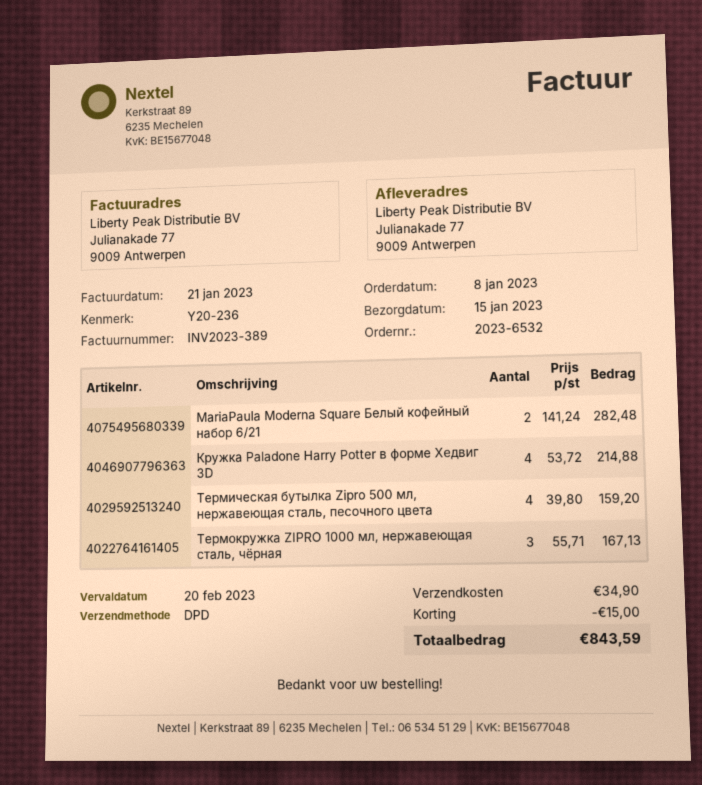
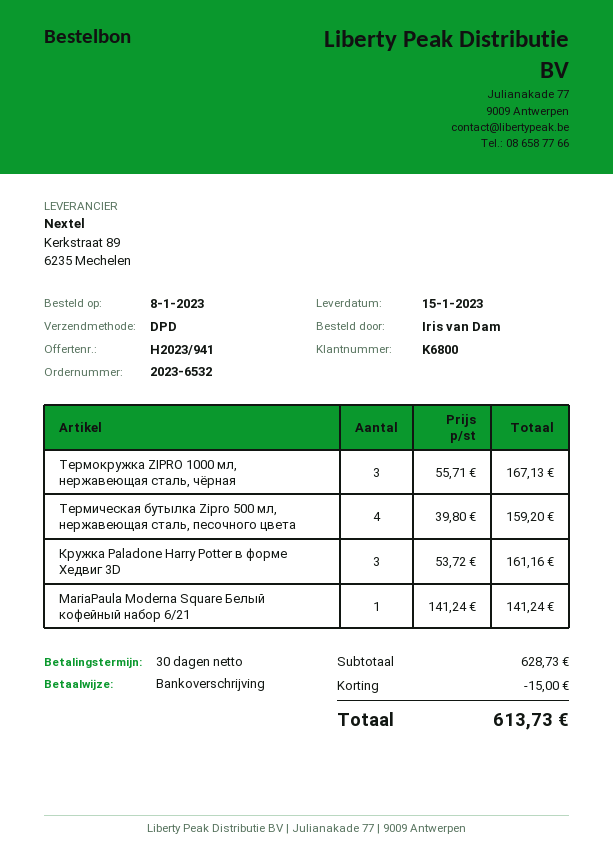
MariaPaula Moderna Square Белый кофейный набор 6/21: 2 x 141.24 = 282.48 -> 1 x 141.24 = 141.24
Кружка Paladone Harry Potter в форме Хедвиг 3D: 4 x 53.72 = 214.88 -> 3 x 53.72 = 161.16
shipping: 34.90 -> none
total: 843.59 -> 613.73

